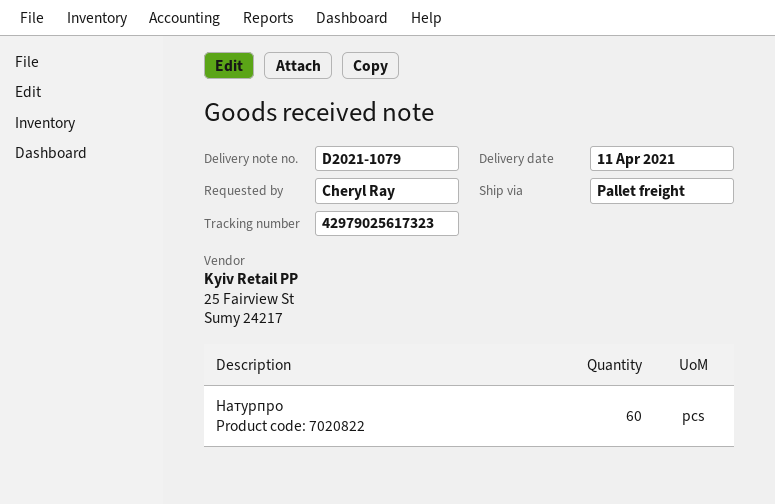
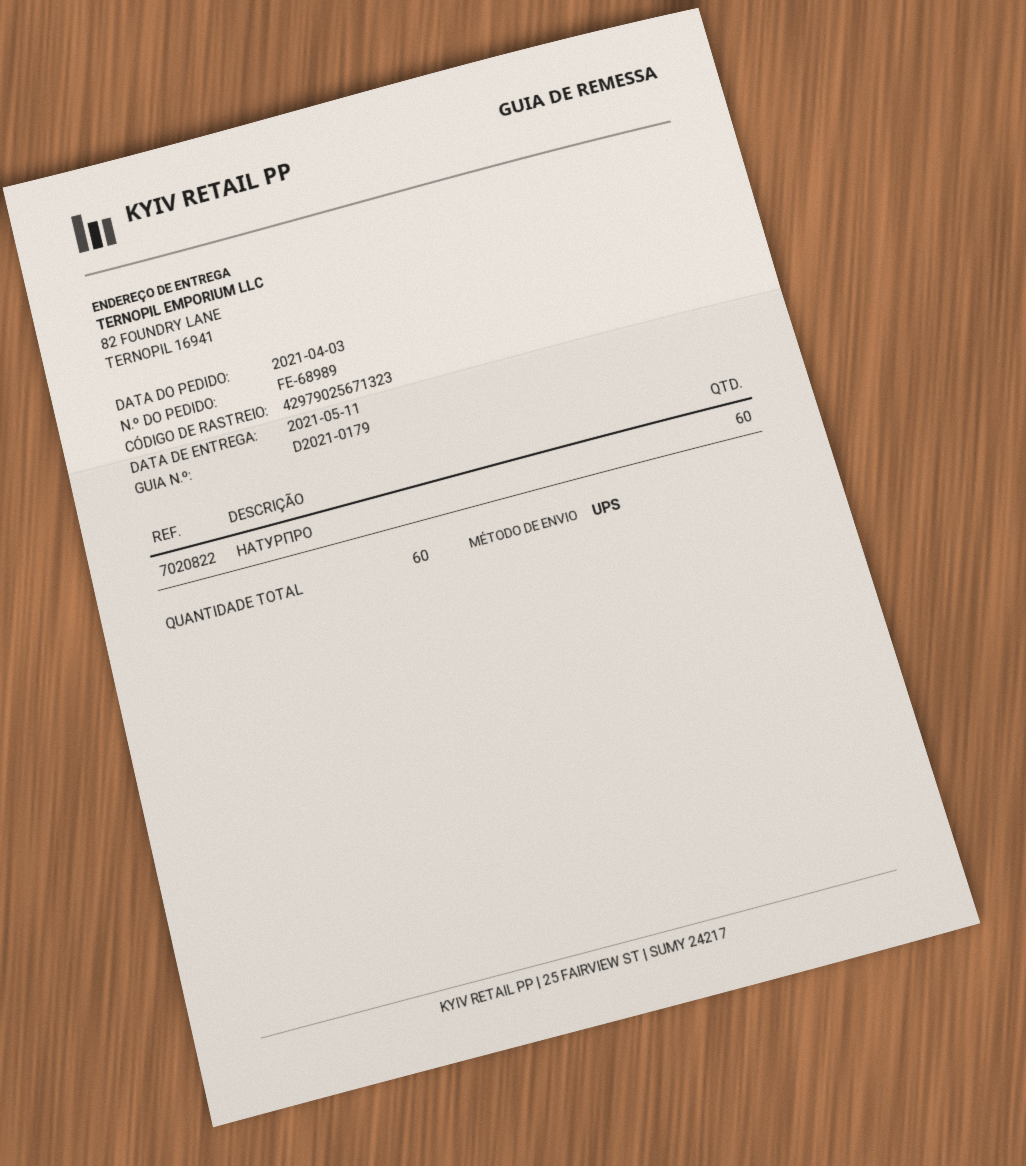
delivery note number: D2021-1079 -> D2021-0179
delivery date: 2021-04-11 -> 2021-05-11
shipping method: pallet freight -> UPS
tracking number: 42979025617323 -> 42979025671323

